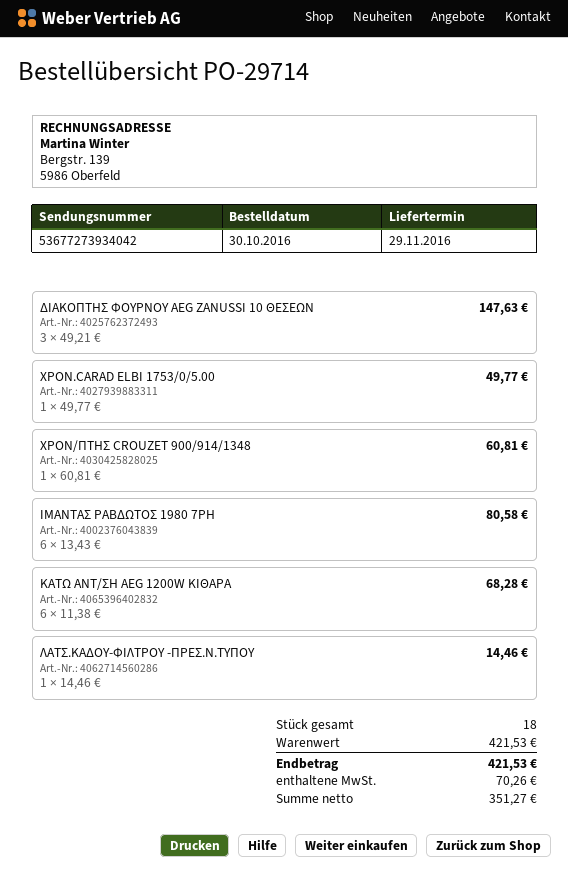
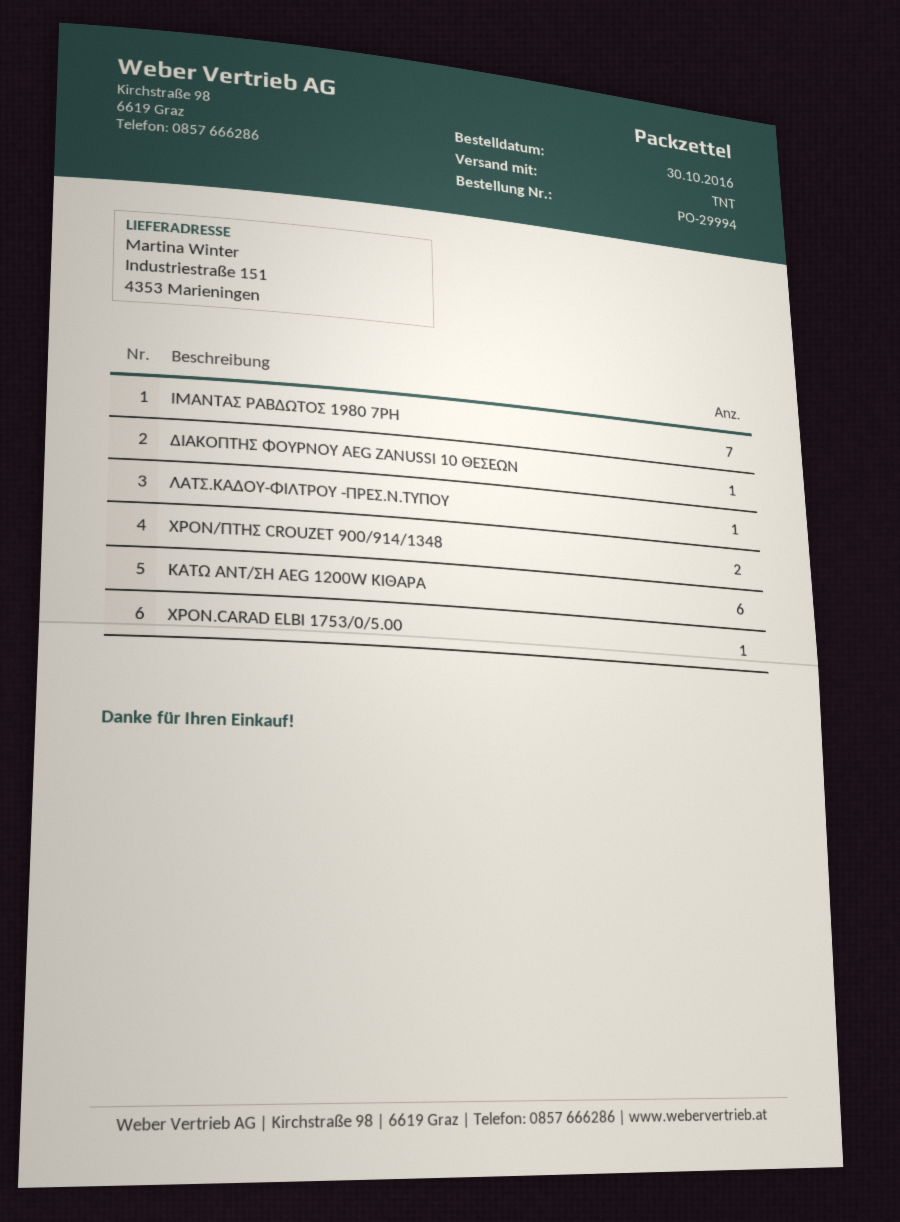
order number: PO-29714 -> PO-29994
ΔΙΑΚΟΠΤΗΣ ΦΟΥΡΝΟΥ AEG ZANUSSI 10 ΘΕΣΕΩΝ: 3 -> 1
ΧΡΟΝ/ΠΤΗΣ CROUZET 900/914/1348: 1 -> 2
ΙΜΑΝΤΑΣ ΡΑΒΔΩΤΟΣ 1980 7PH: 6 -> 7

